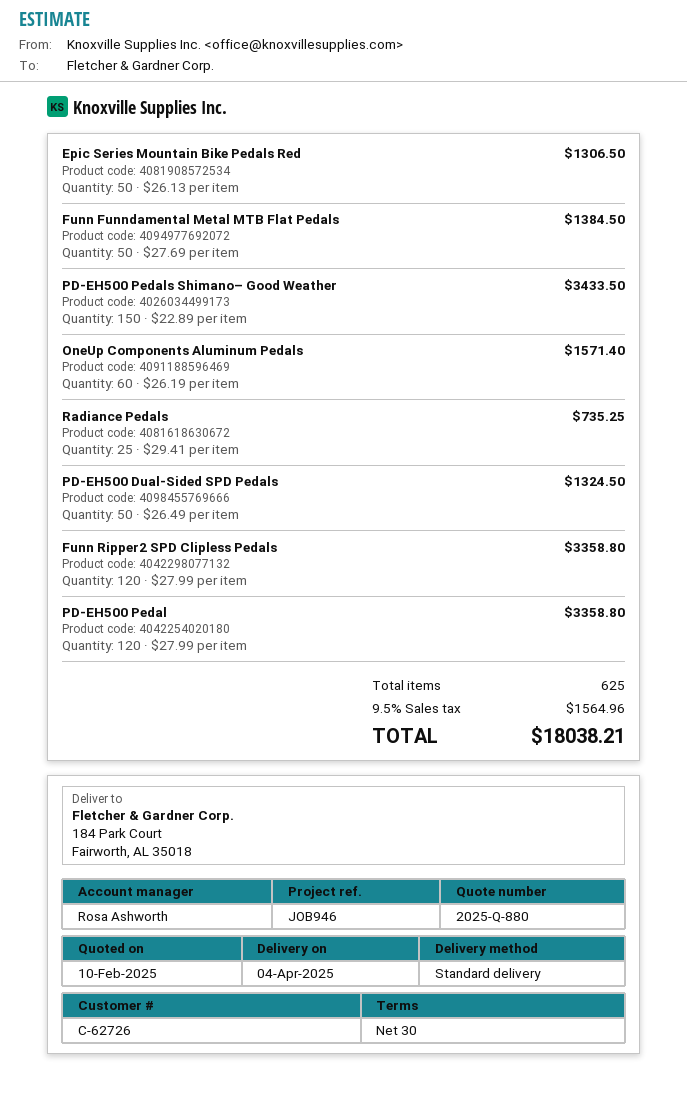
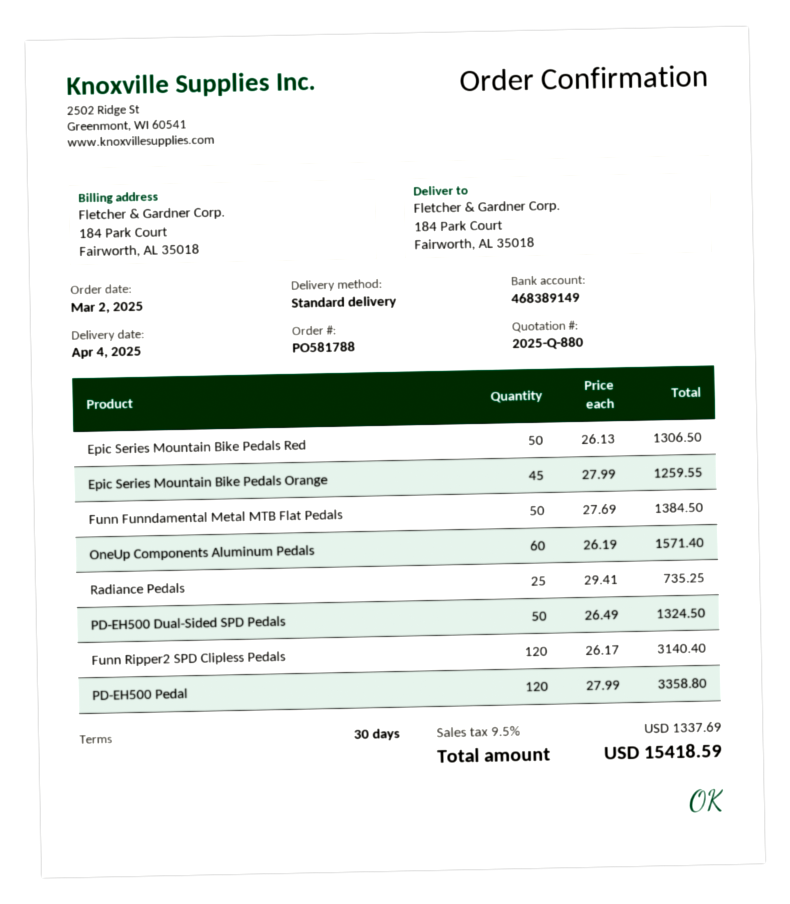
PD-EH500 Pedals Shimano– Good Weather: 150 x 22.89 = 3433.50 -> none
Funn Ripper2 SPD Clipless Pedals: 120 x 27.99 = 3358.80 -> 120 x 26.17 = 3140.40
Epic Series Mountain Bike Pedals Orange: none -> 45 x 27.99 = 1259.55
tax: 9.5% = 1564.96 -> 9.5% = 1337.69
total: 18038.21 -> 15418.59

